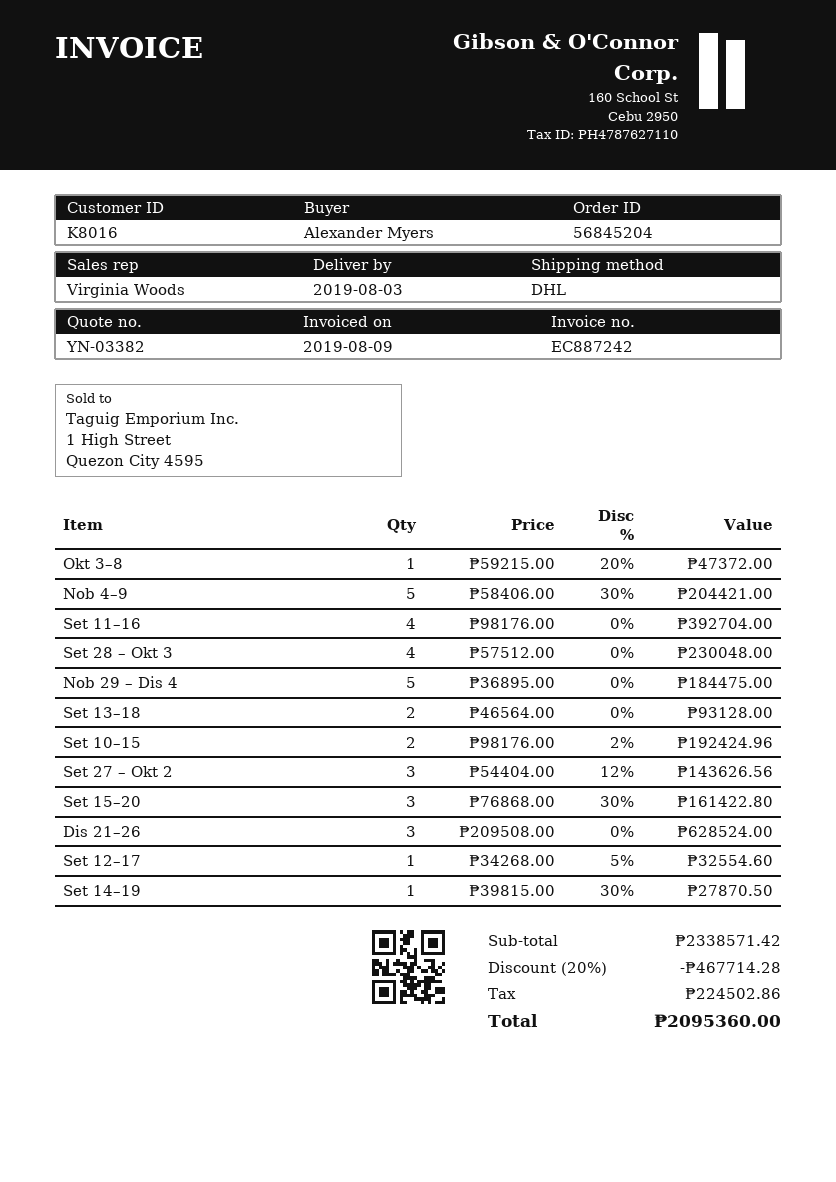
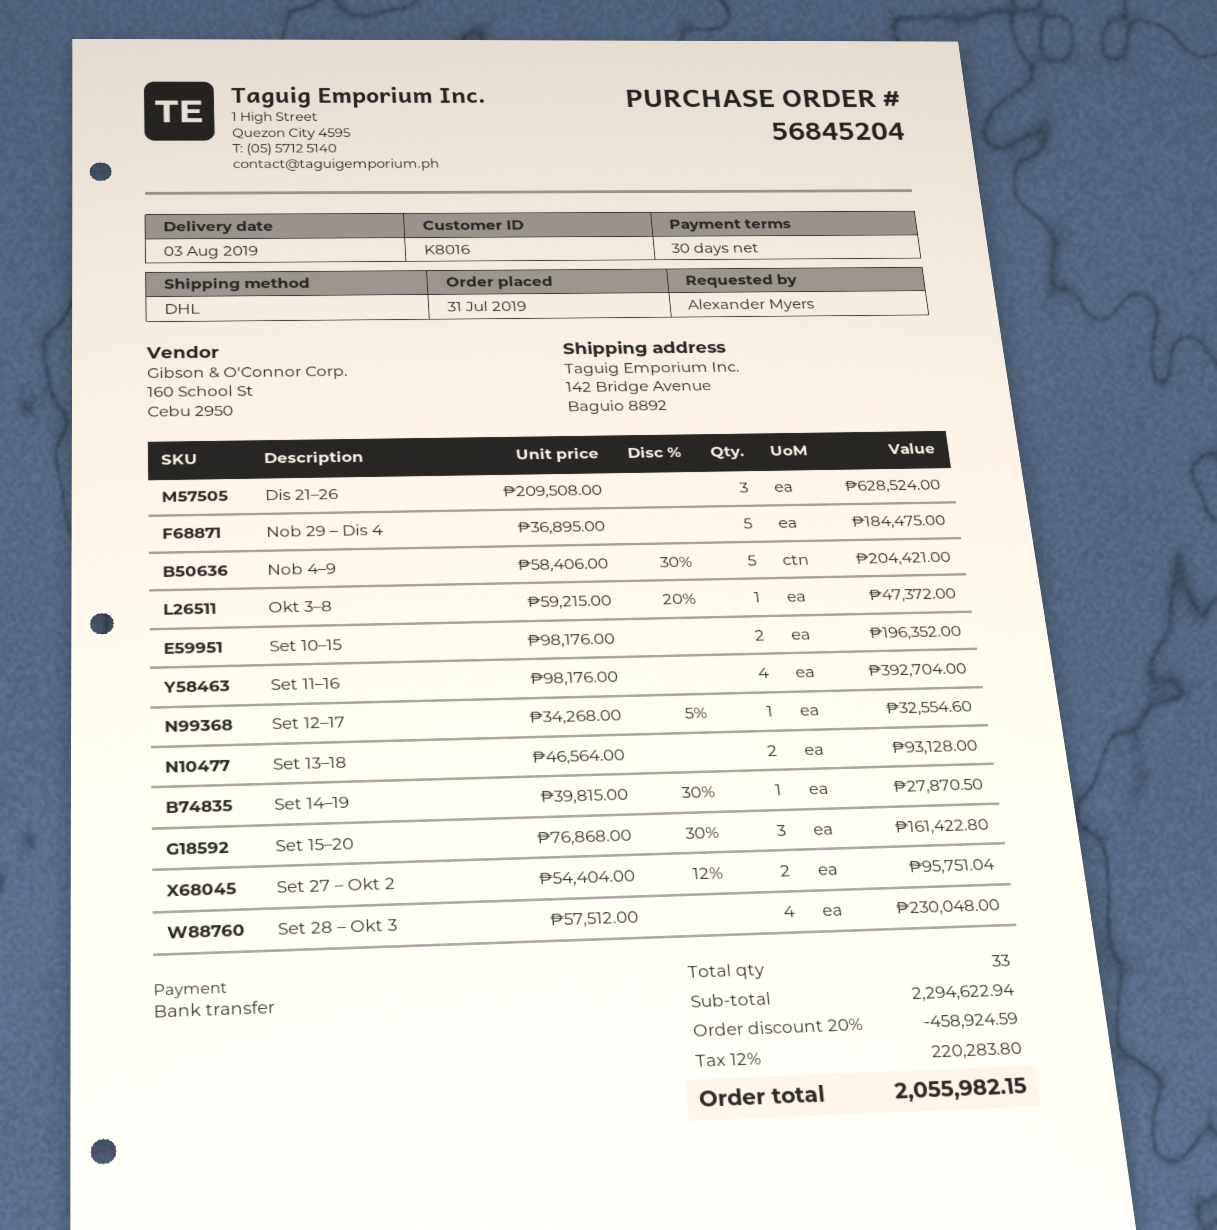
Set 10–15: 2 x 98176.00 - 2% = 192424.96 -> 2 x 98176.00 = 196352.00
Set 27 – Okt 2: 3 x 54404.00 - 12% = 143626.56 -> 2 x 54404.00 - 12% = 95751.04
subtotal: 2338571.42 -> 2294622.94
discount: 20% = 467714.28 -> 20% = 458924.59
tax: 224502.86 -> 220283.80
total: 2095360.00 -> 2055982.15

